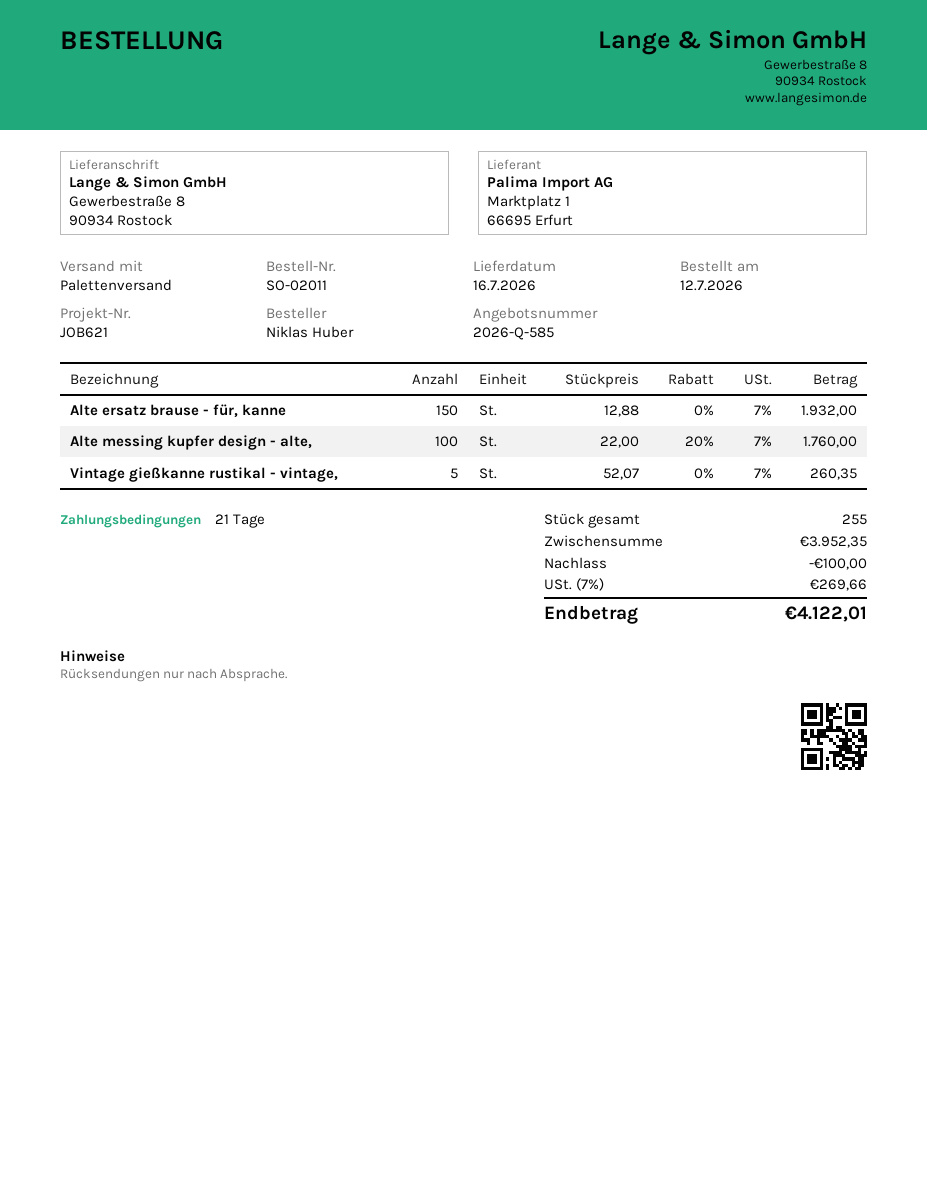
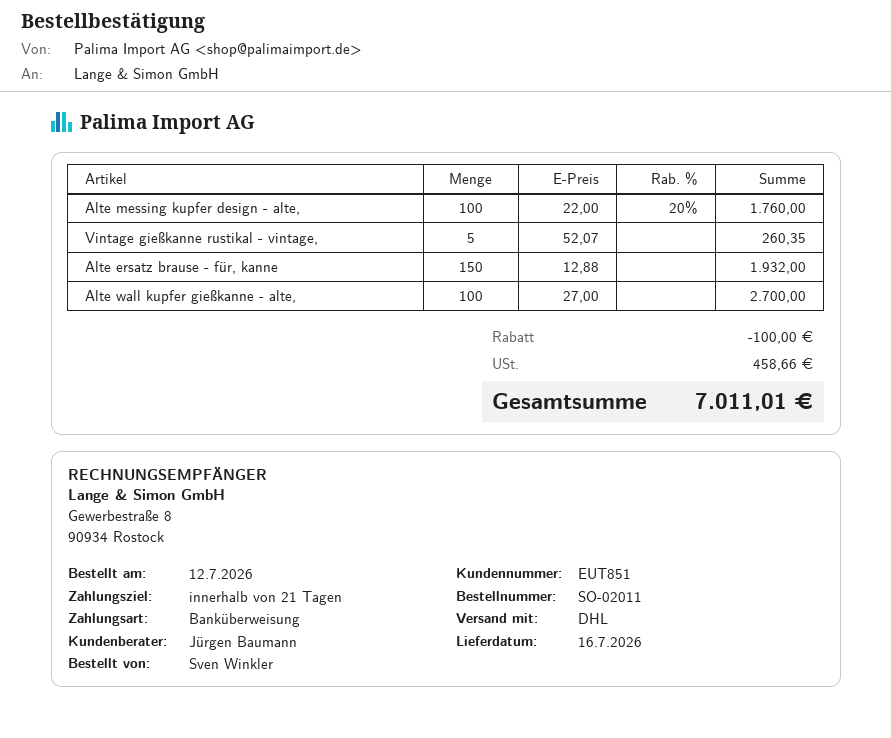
ordered by: Niklas Huber -> Sven Winkler
shipping method: pallet freight -> DHL
Alte wall kupfer gießkanne - alte,: none -> 100 x 27.00 = 2700.00
tax: 269.66 -> 458.66
total: 4122.01 -> 7011.01

